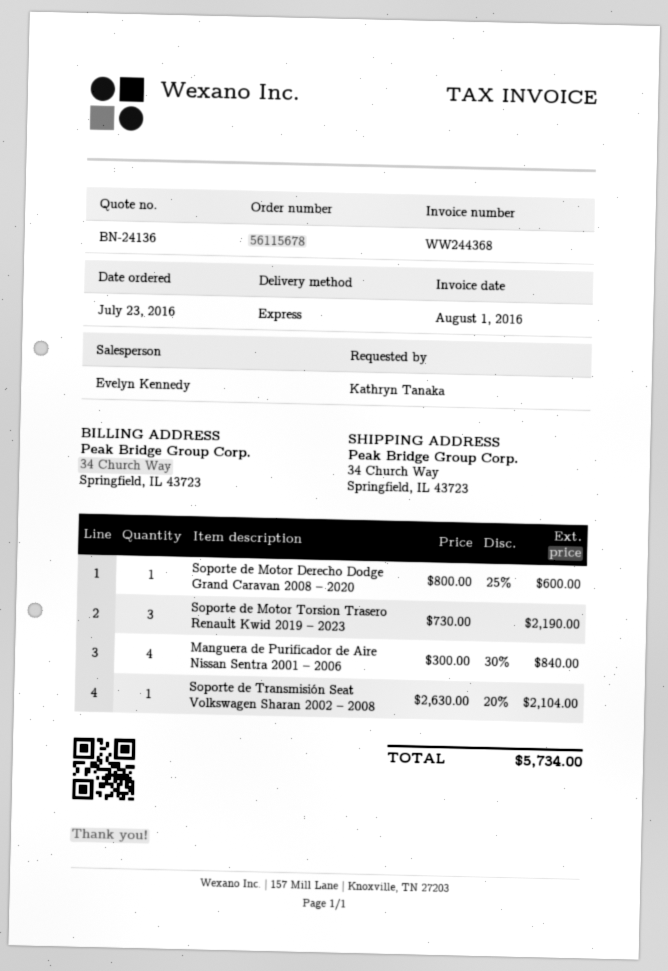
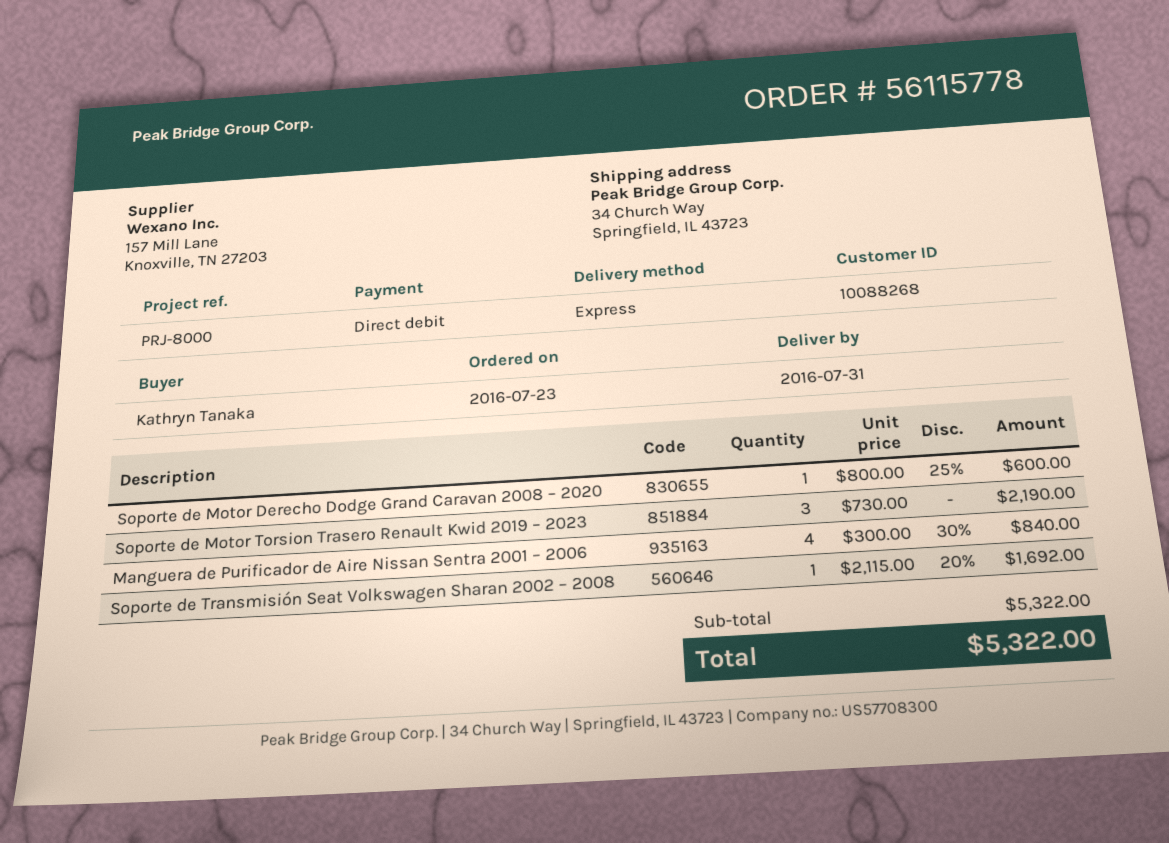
order number: 56115678 -> 56115778
Soporte de Transmisión Seat Volkswagen Sharan 2002 – 2008: 1 x 2630.00 - 20% = 2104.00 -> 1 x 2115.00 - 20% = 1692.00
total: 5734.00 -> 5322.00

